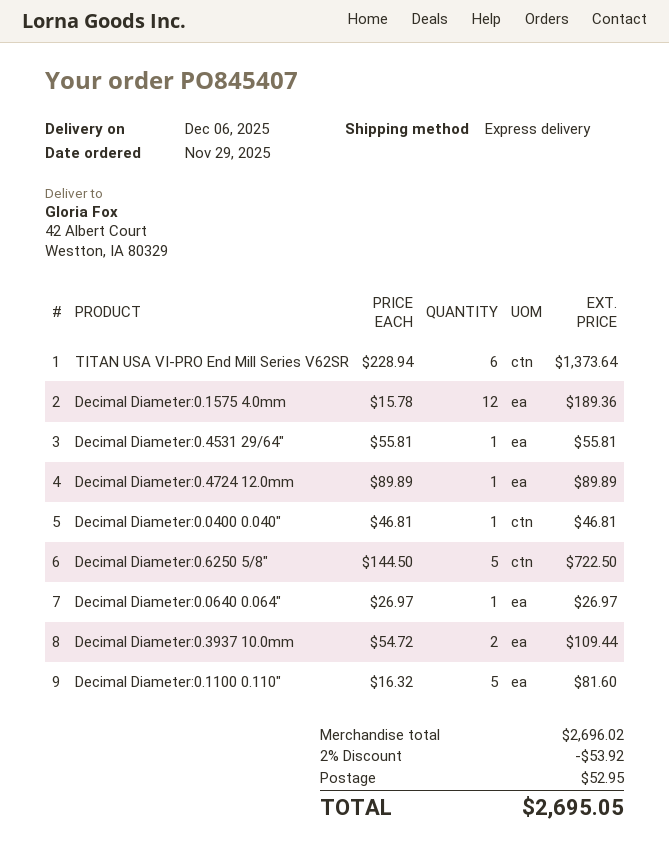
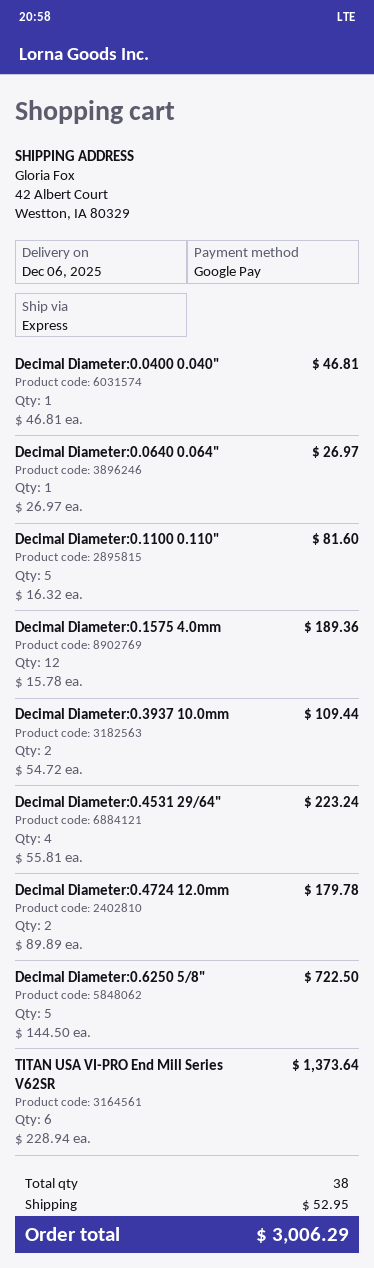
Decimal Diameter:0.4531 29/64": 1 x 55.81 = 55.81 -> 4 x 55.81 = 223.24
Decimal Diameter:0.4724 12.0mm: 1 x 89.89 = 89.89 -> 2 x 89.89 = 179.78
discount: 2% = 53.92 -> none
total: 2695.05 -> 3006.29

